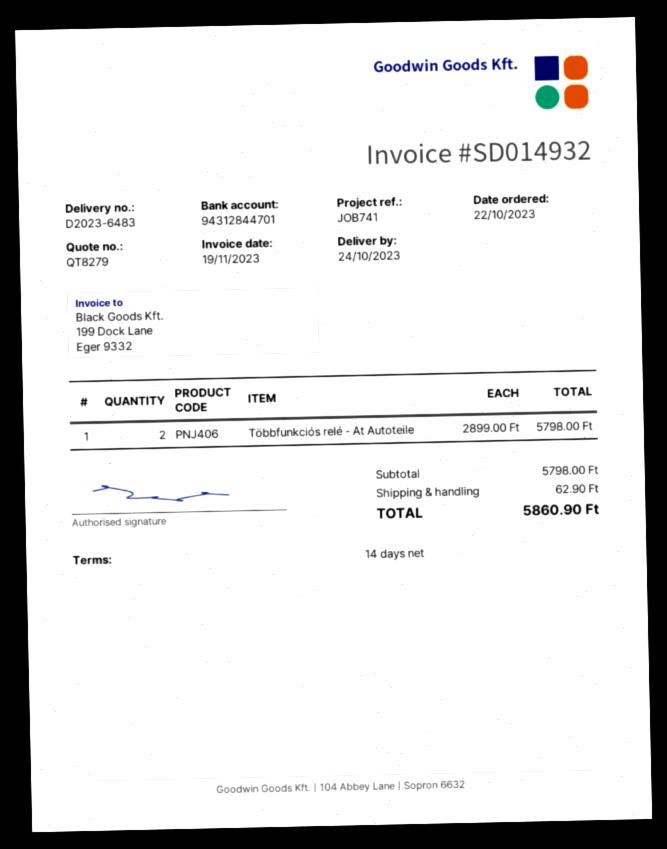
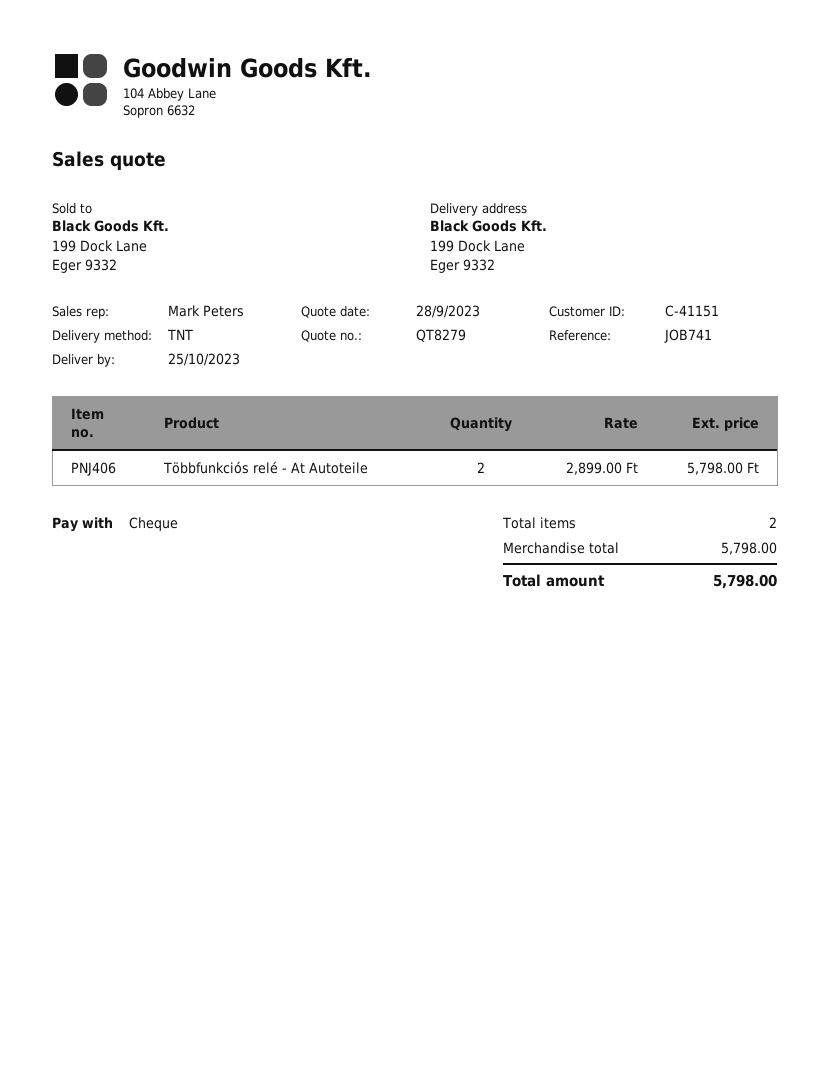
delivery date: 2023-10-24 -> 2023-10-25
shipping: 62.90 -> none
total: 5860.90 -> 5798.00

